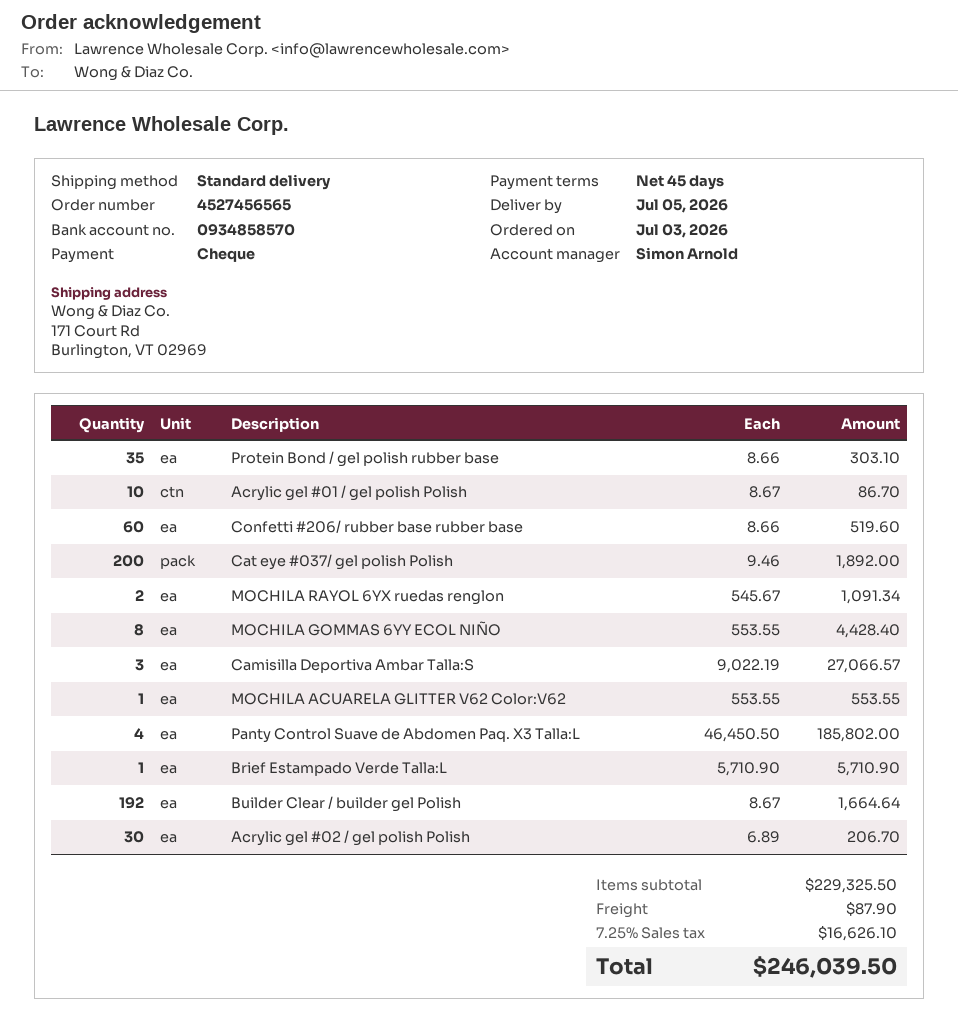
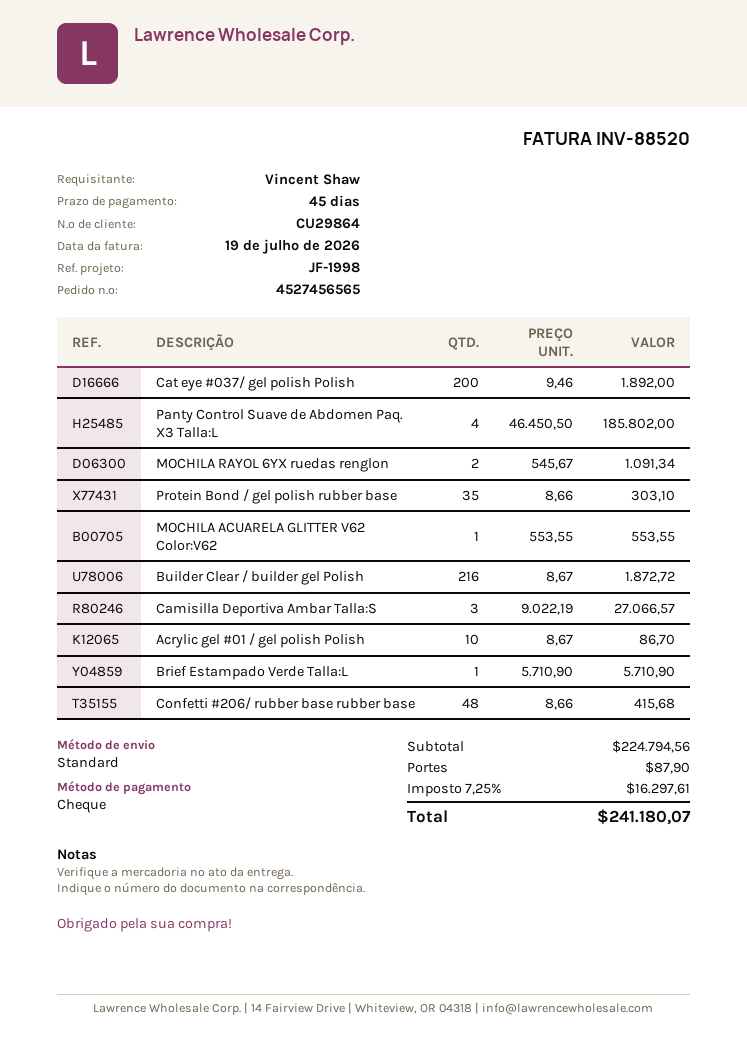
Confetti #206/ rubber base rubber base: 60 x 8.66 = 519.60 -> 48 x 8.66 = 415.68
MOCHILA GOMMAS 6YY ECOL NIÑO: 8 x 553.55 = 4428.40 -> none
Builder Clear / builder gel Polish: 192 x 8.67 = 1664.64 -> 216 x 8.67 = 1872.72
Acrylic gel #02 / gel polish Polish: 30 x 6.89 = 206.70 -> none
subtotal: 229325.50 -> 224794.56
tax: 7.25% = 16626.10 -> 7.25% = 16297.61
total: 246039.50 -> 241180.07

